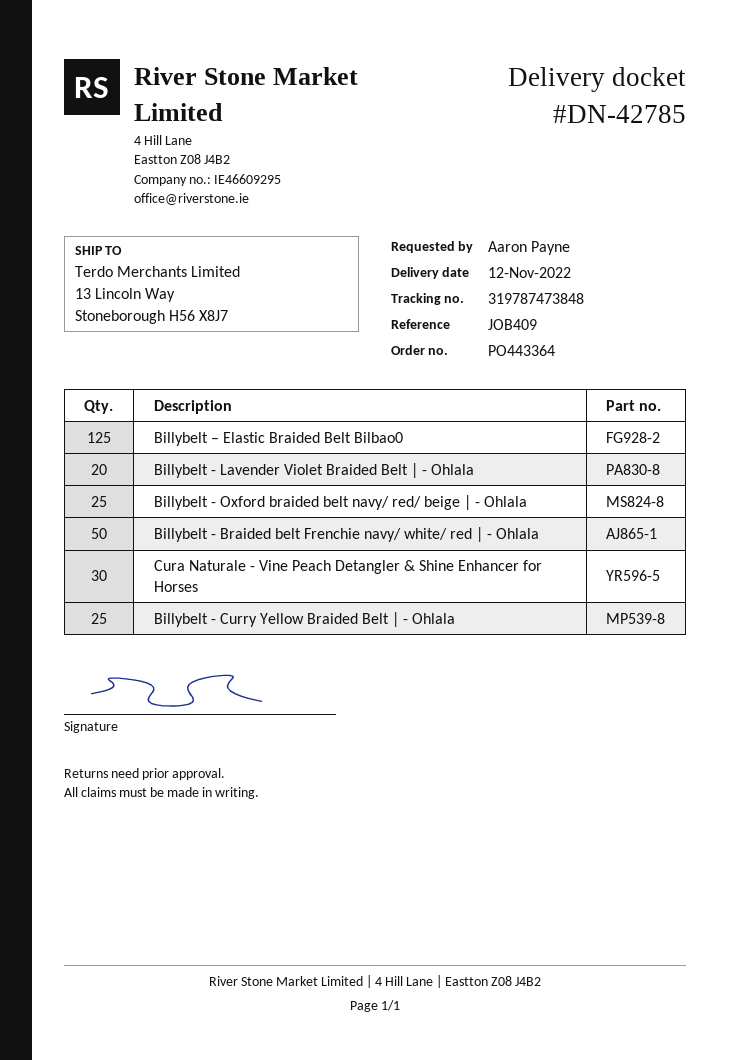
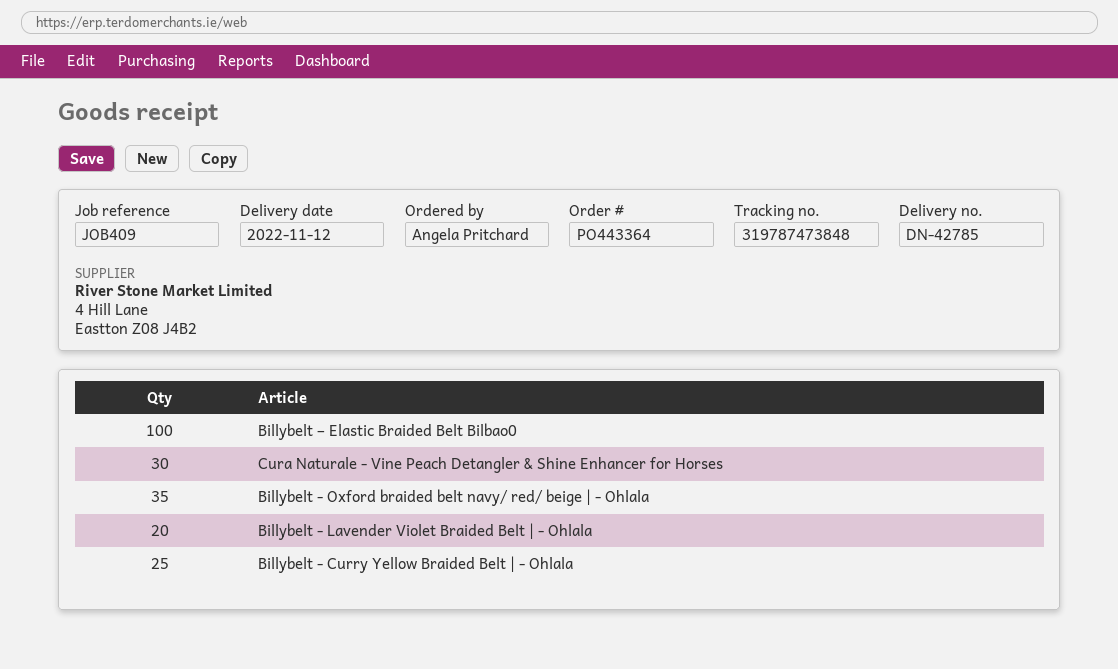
ordered by: Aaron Payne -> Angela Pritchard
Billybelt – Elastic Braided Belt Bilbao0: 125 -> 100
Billybelt - Oxford braided belt navy/ red/ beige | - Ohlala: 25 -> 35
Billybelt - Braided belt Frenchie navy/ white/ red | - Ohlala: 50 -> none

